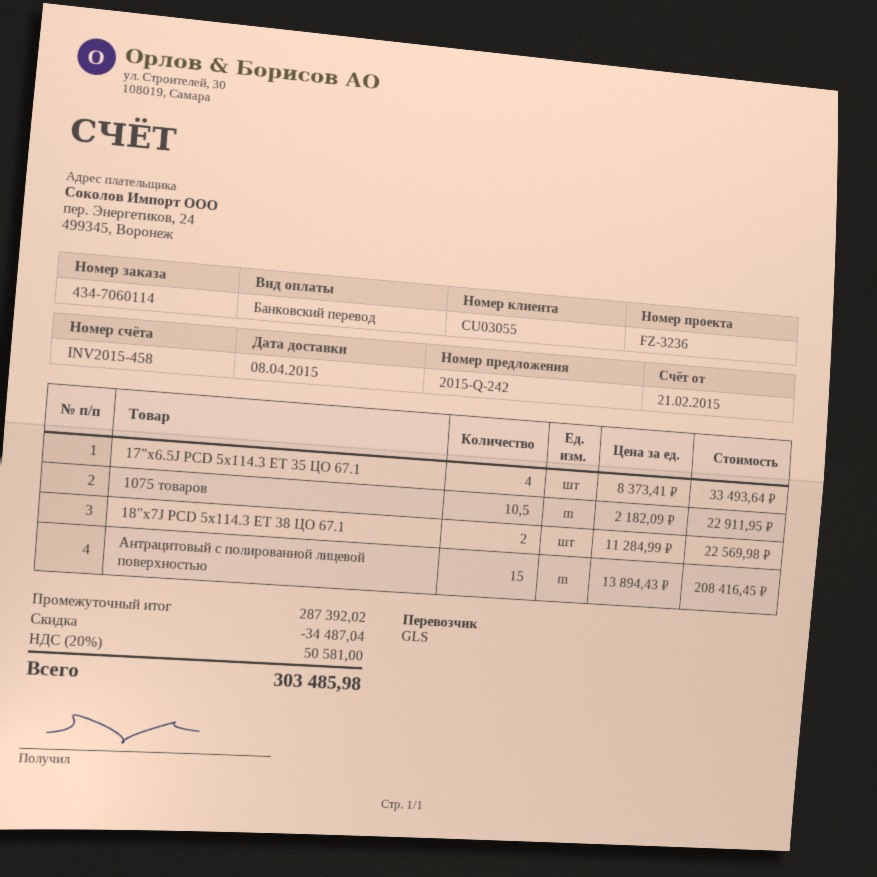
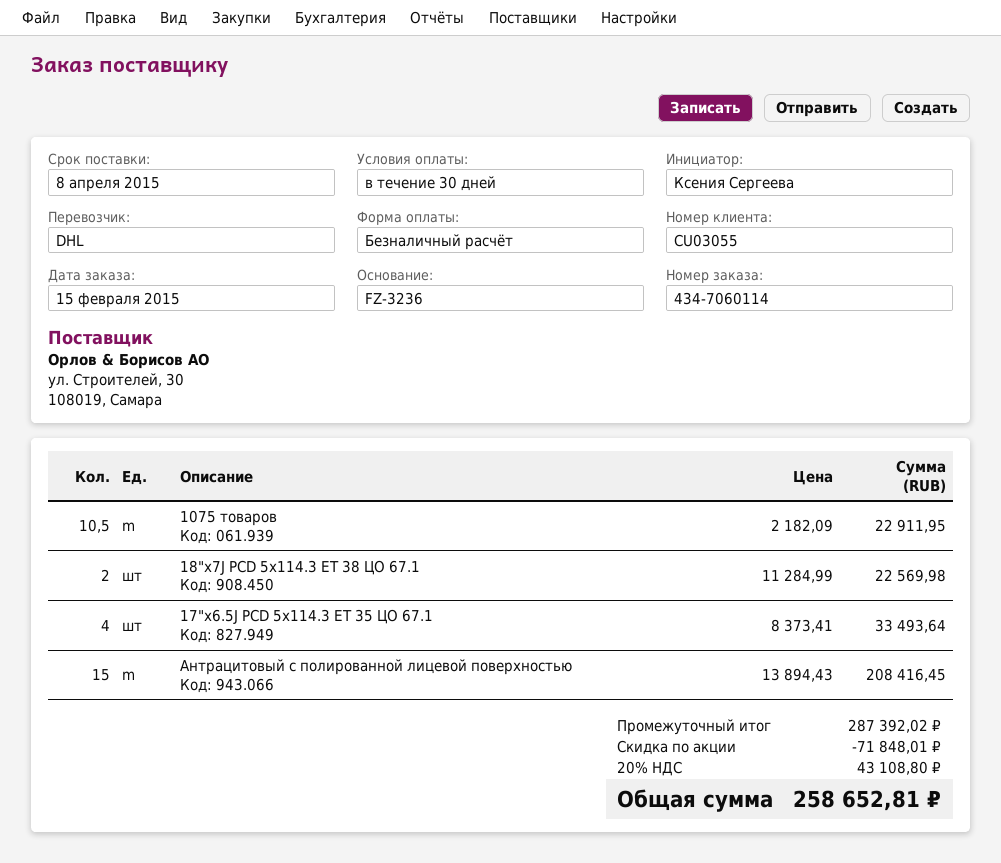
shipping method: GLS -> DHL
discount: 34487.04 -> 71848.01
tax: 20% = 50581.00 -> 20% = 43108.80
total: 303485.98 -> 258652.81

